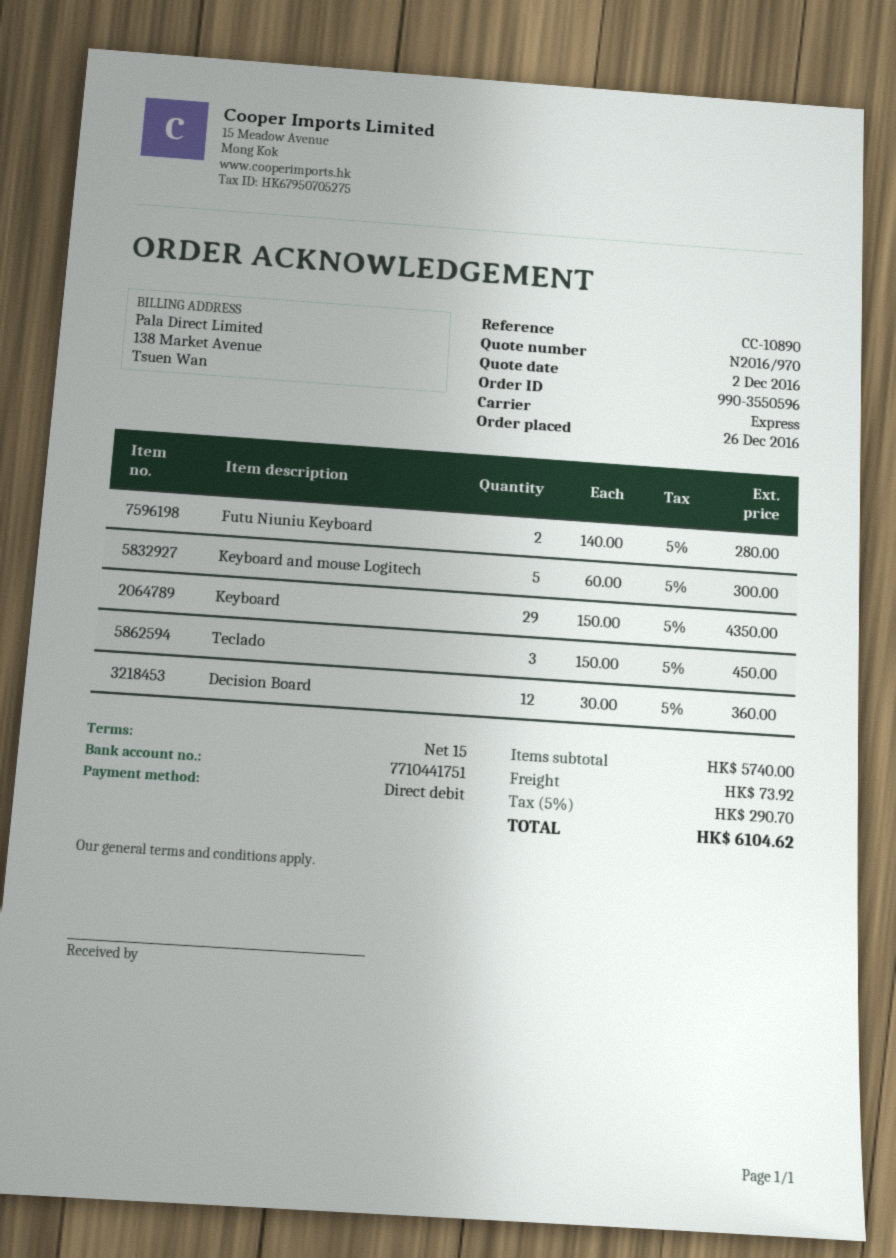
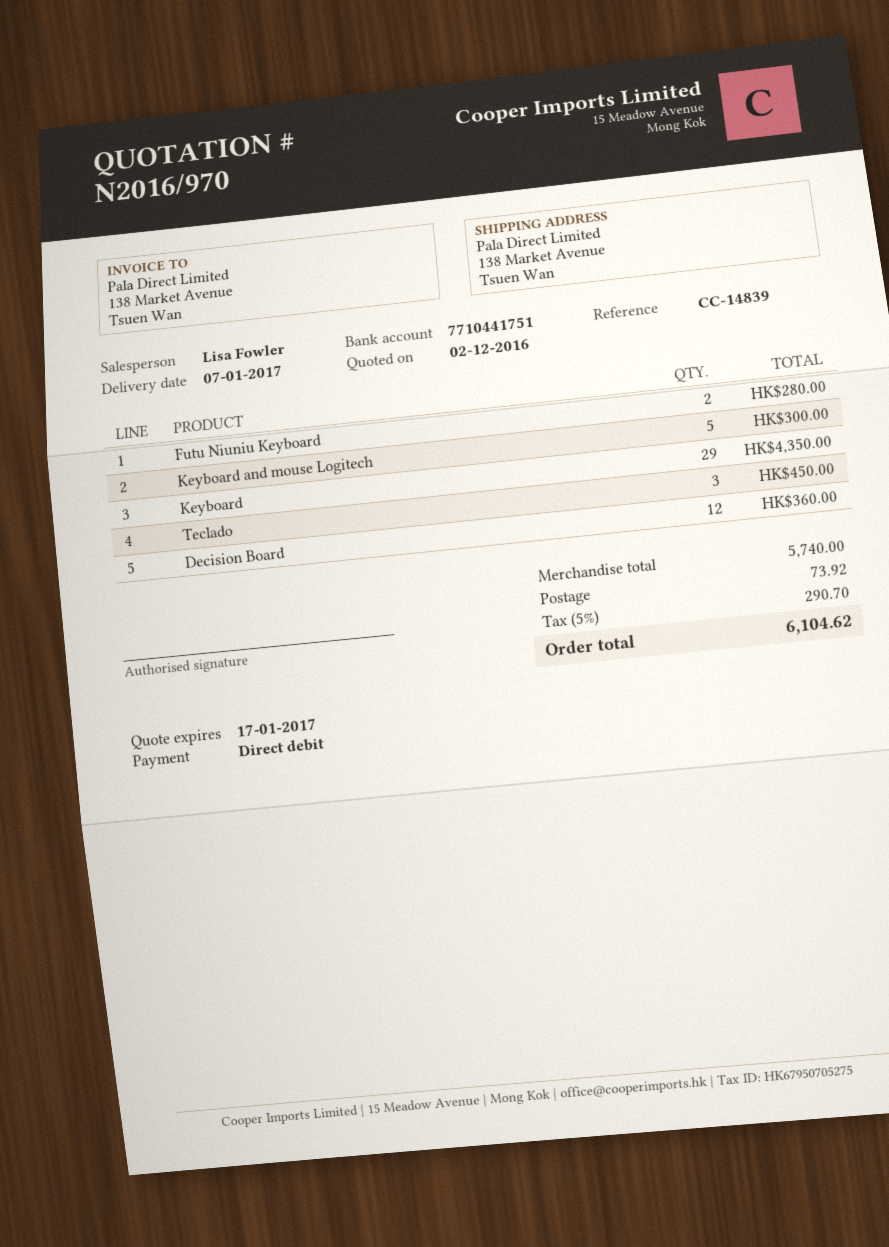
reference: CC-10890 -> CC-14839

